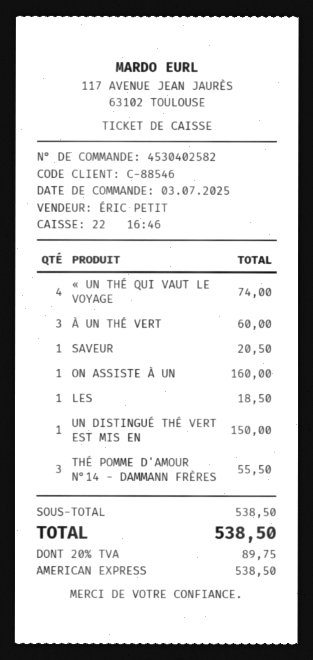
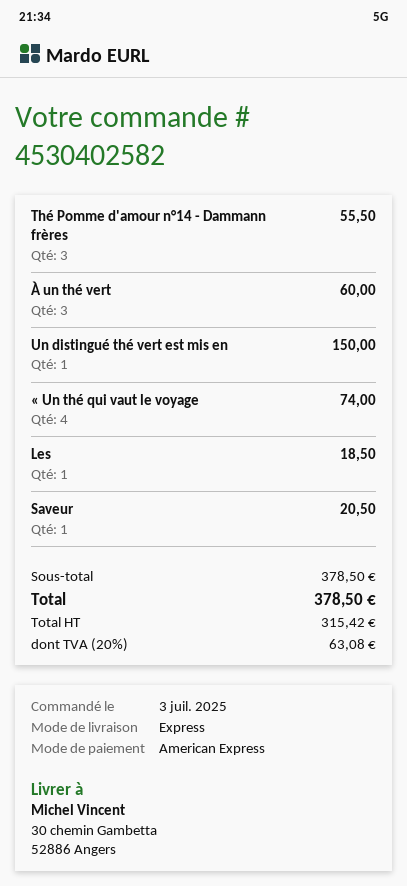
ON ASSISTE À UN: 1 for 160.00 -> none
subtotal: 538.50 -> 378.50
tax: 20% = 89.75 -> 20% = 63.08
total: 538.50 -> 378.50

